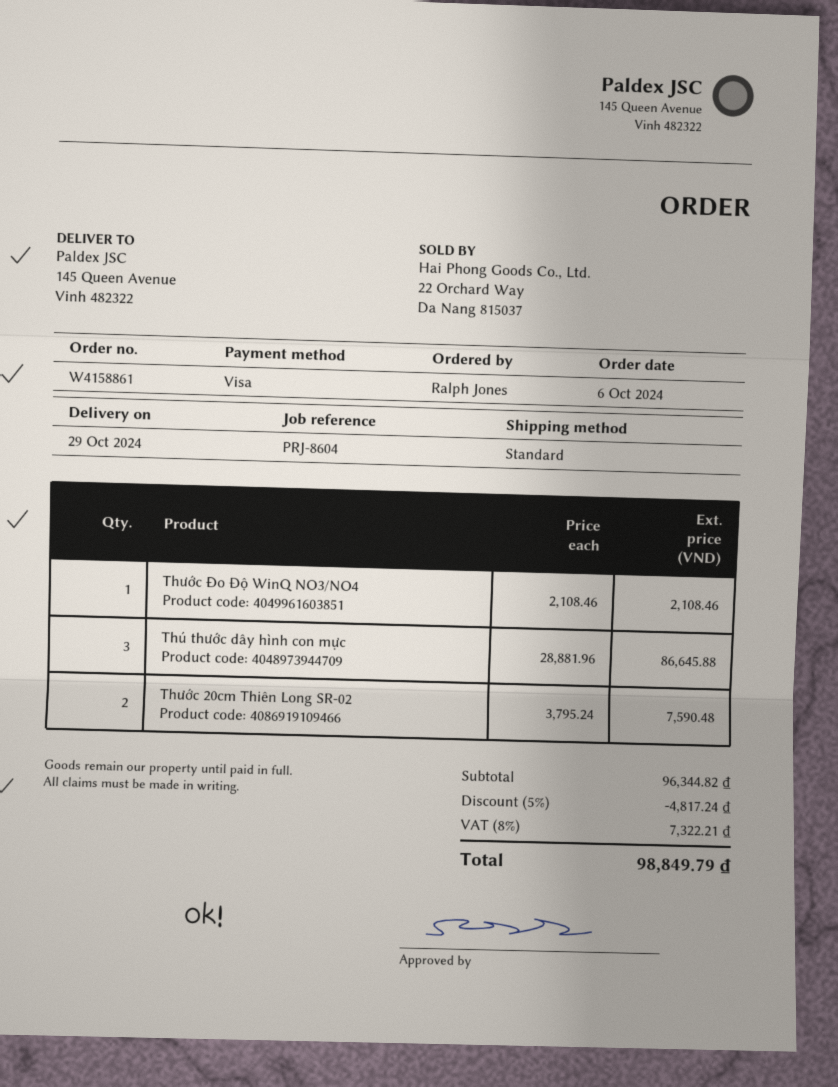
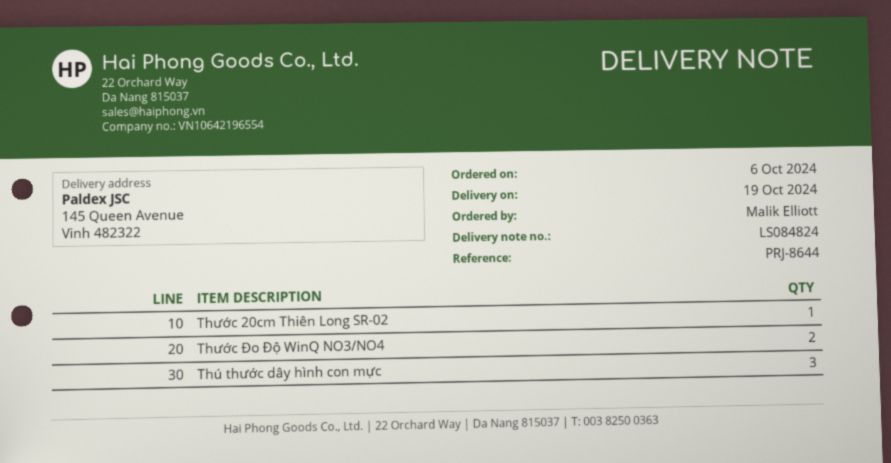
delivery date: 2024-10-29 -> 2024-10-19
reference: PRJ-8604 -> PRJ-8644
ordered by: Ralph Jones -> Malik Elliott
Thước Đo Độ WinQ NO3/NO4: 1 -> 2
Thước 20cm Thiên Long SR-02: 2 -> 1

